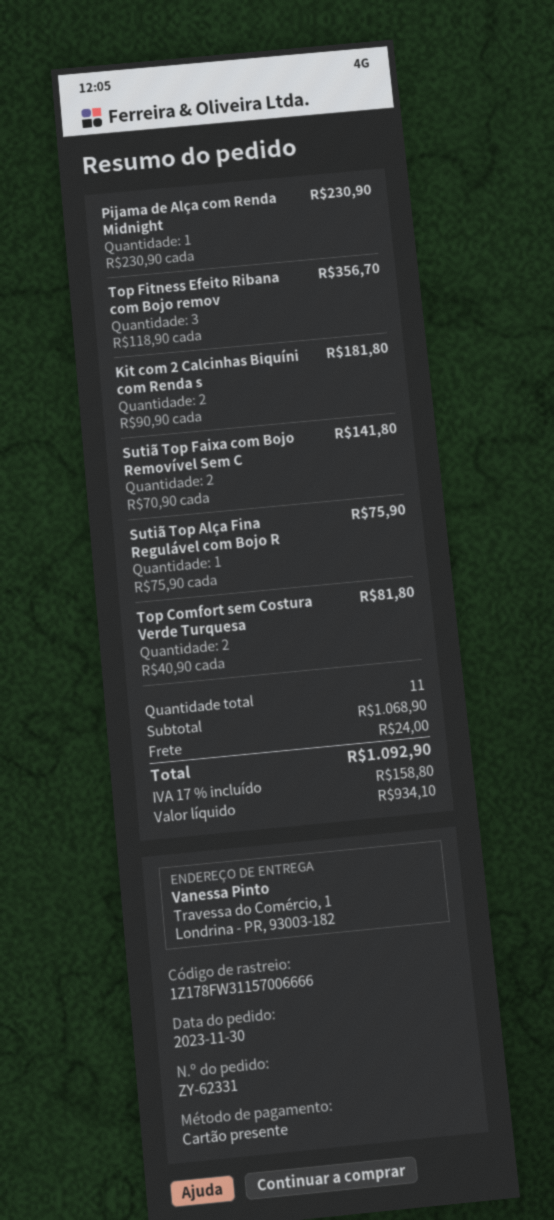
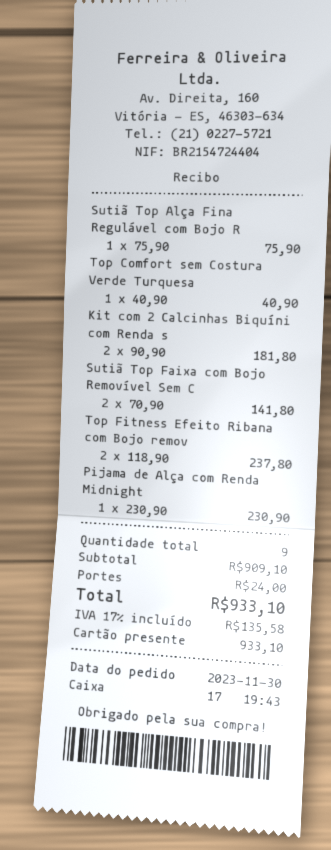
Top Fitness Efeito Ribana com Bojo remov: 3 x 118.90 = 356.70 -> 2 x 118.90 = 237.80
Top Comfort sem Costura Verde Turquesa: 2 x 40.90 = 81.80 -> 1 x 40.90 = 40.90
total quantity: 11 -> 9
subtotal: 1068.90 -> 909.10
tax: 17% = 158.80 -> 17% = 135.58
total: 1092.90 -> 933.10

